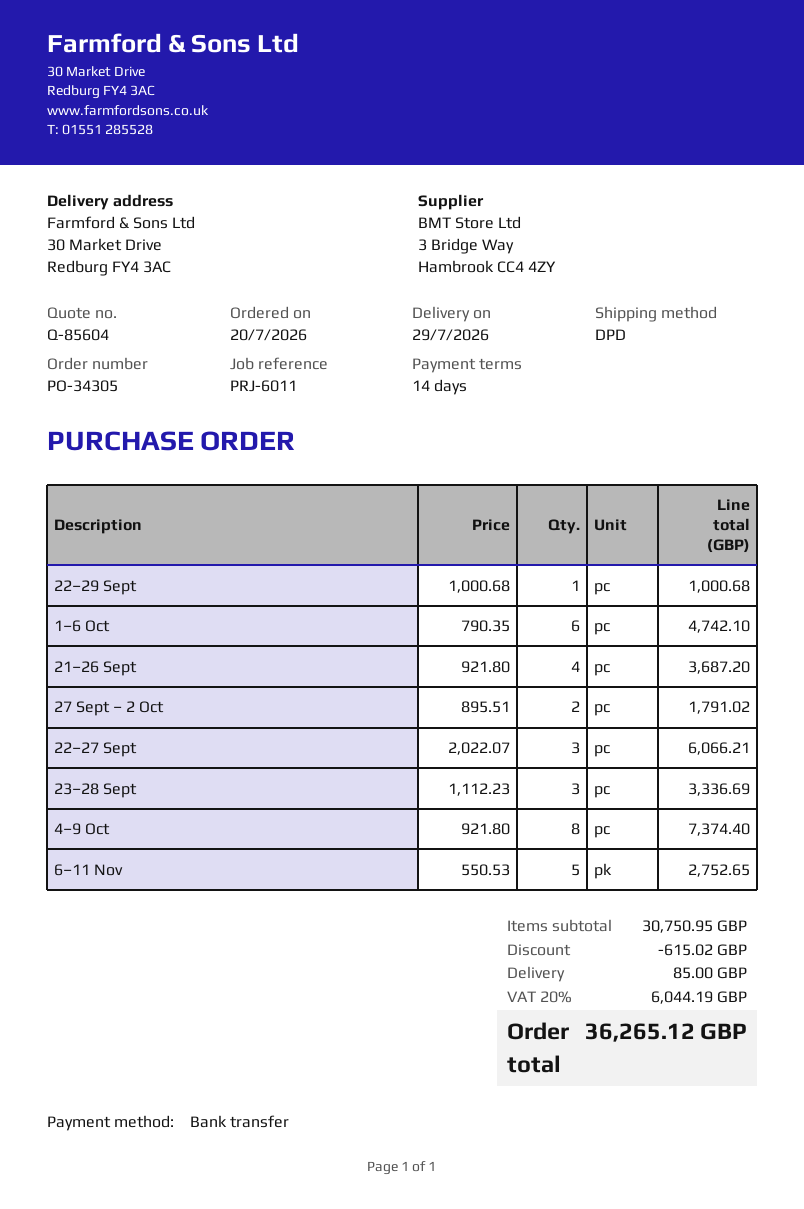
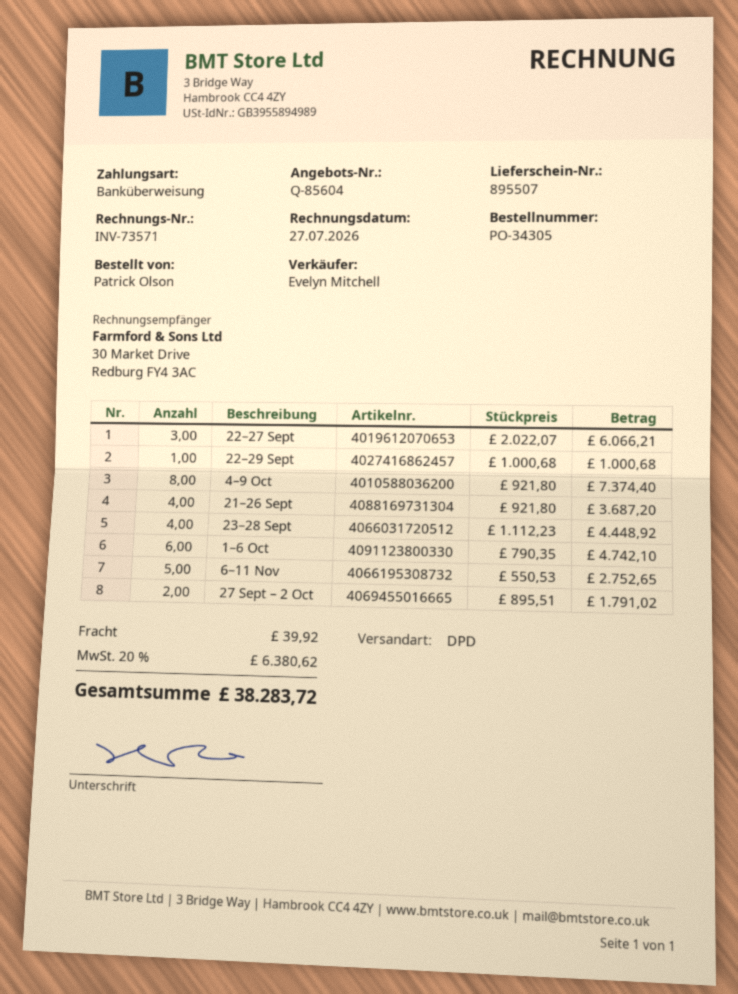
23–28 Sept: 3 x 1112.23 = 3336.69 -> 4 x 1112.23 = 4448.92
discount: 615.02 -> none
shipping: 85.00 -> 39.92
tax: 20% = 6044.19 -> 20% = 6380.62
total: 36265.12 -> 38283.72

